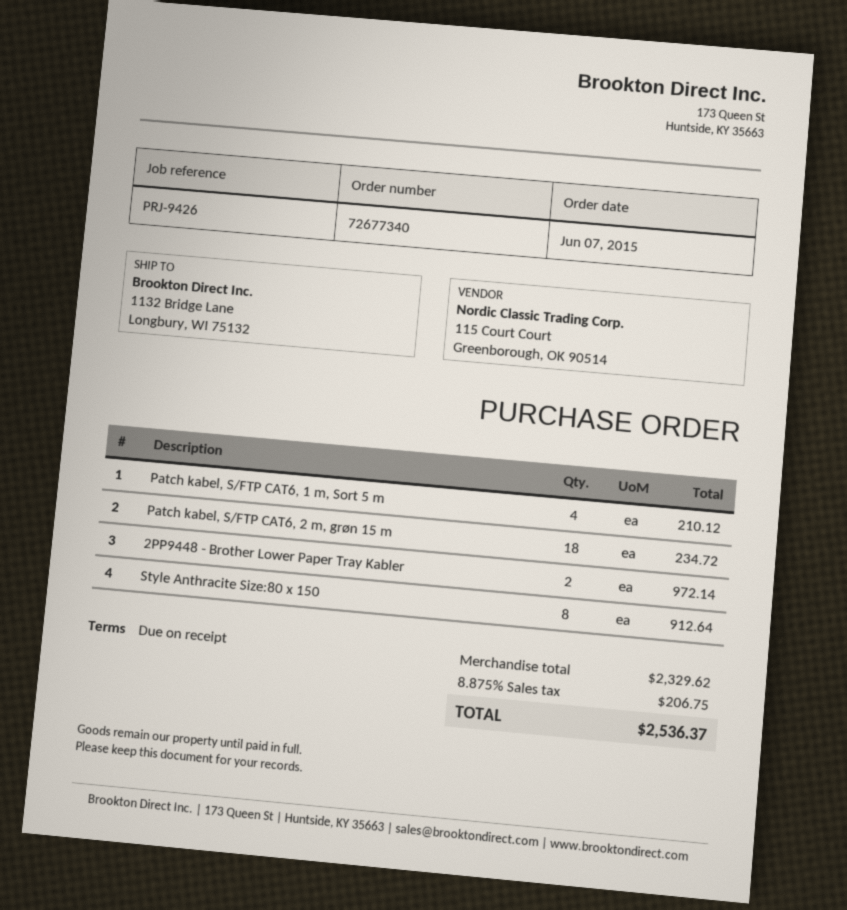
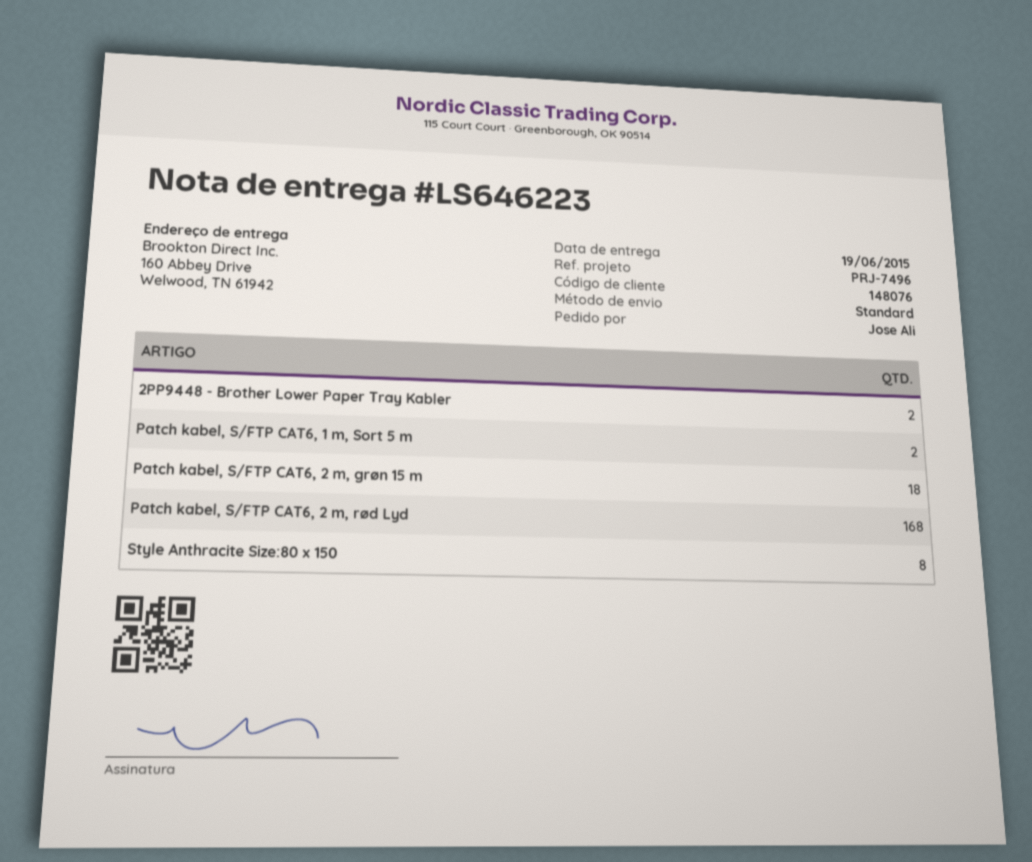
reference: PRJ-9426 -> PRJ-7496
ship to: 1132 Bridge Lane, Longbury, WI 75132 -> 160 Abbey Drive, Welwood, TN 61942
Patch kabel, S/FTP CAT6, 1 m, Sort 5 m: 4 -> 2
Patch kabel, S/FTP CAT6, 2 m, rød Lyd: none -> 168

